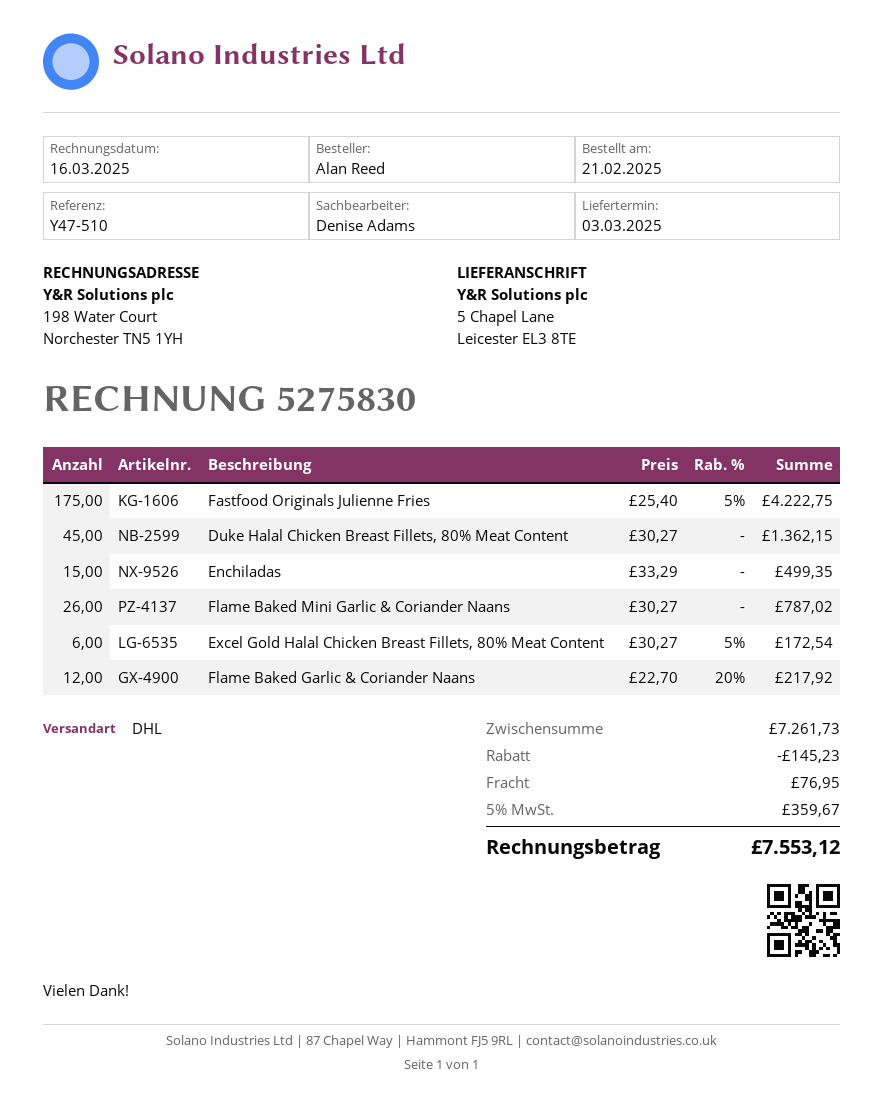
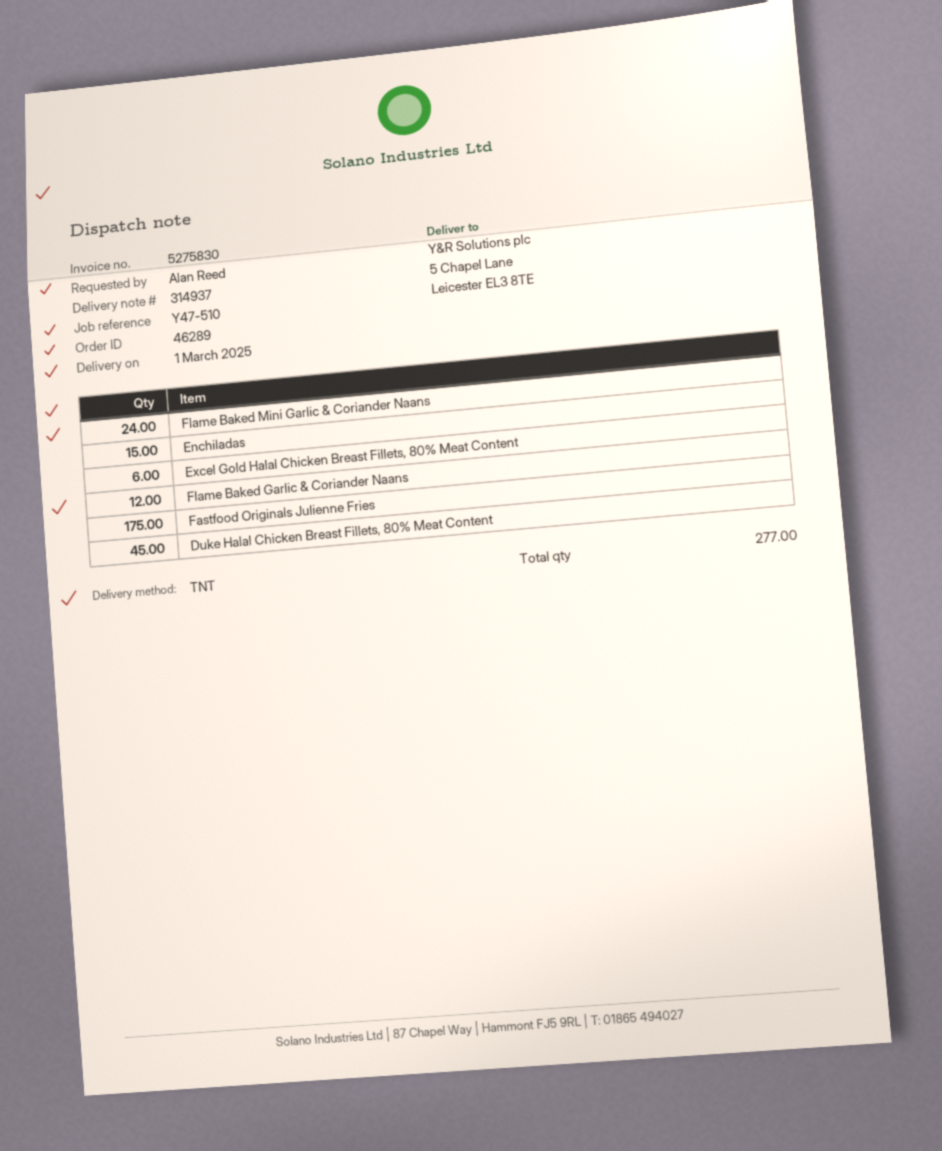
delivery date: 2025-03-03 -> 2025-03-01
shipping method: DHL -> TNT
Flame Baked Mini Garlic & Coriander Naans: 26 -> 24

